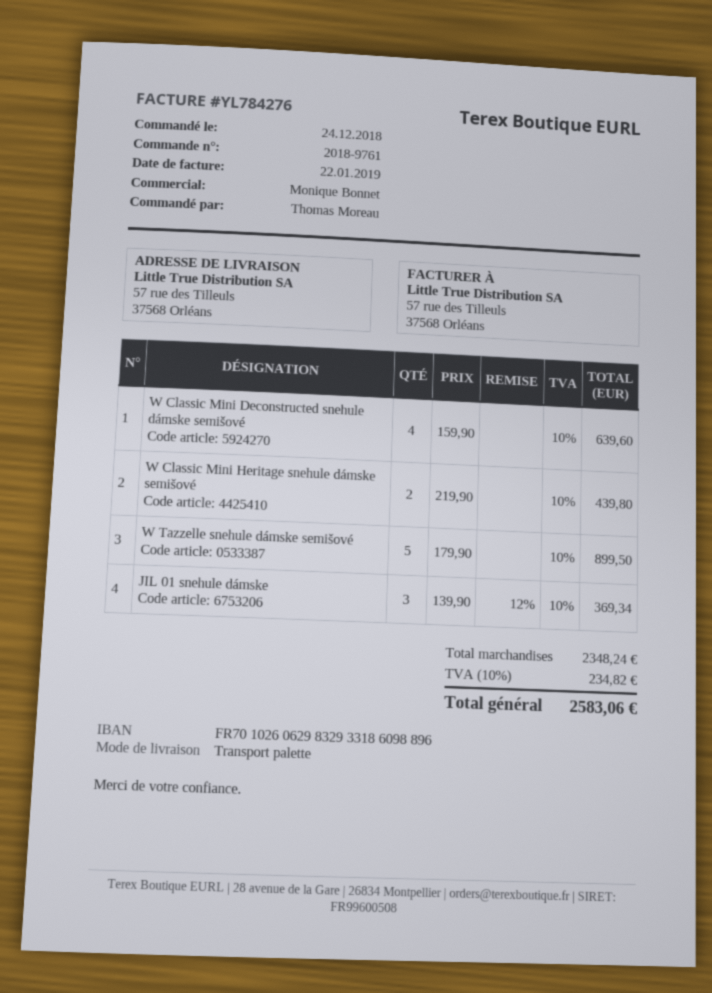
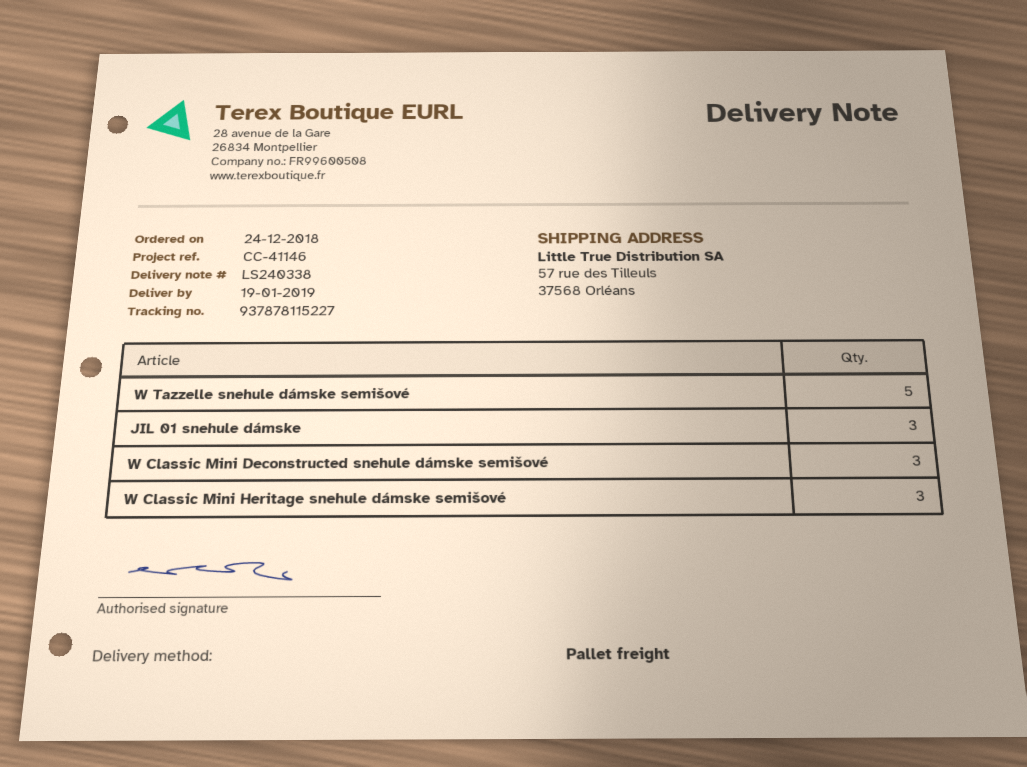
W Classic Mini Deconstructed snehule dámske semišové: 4 -> 3
W Classic Mini Heritage snehule dámske semišové: 2 -> 3

